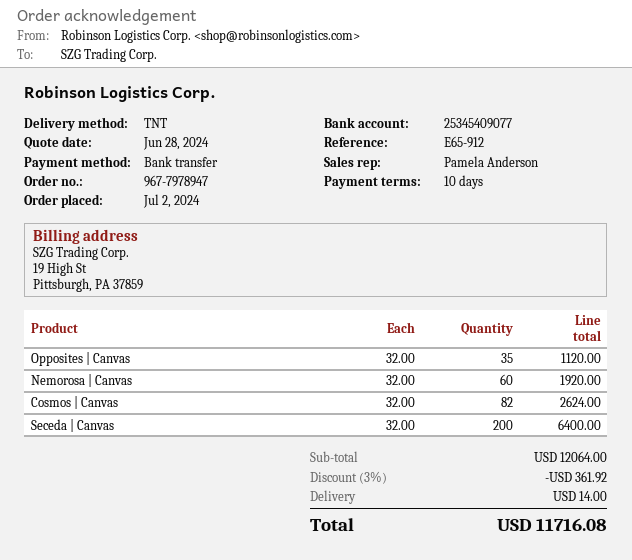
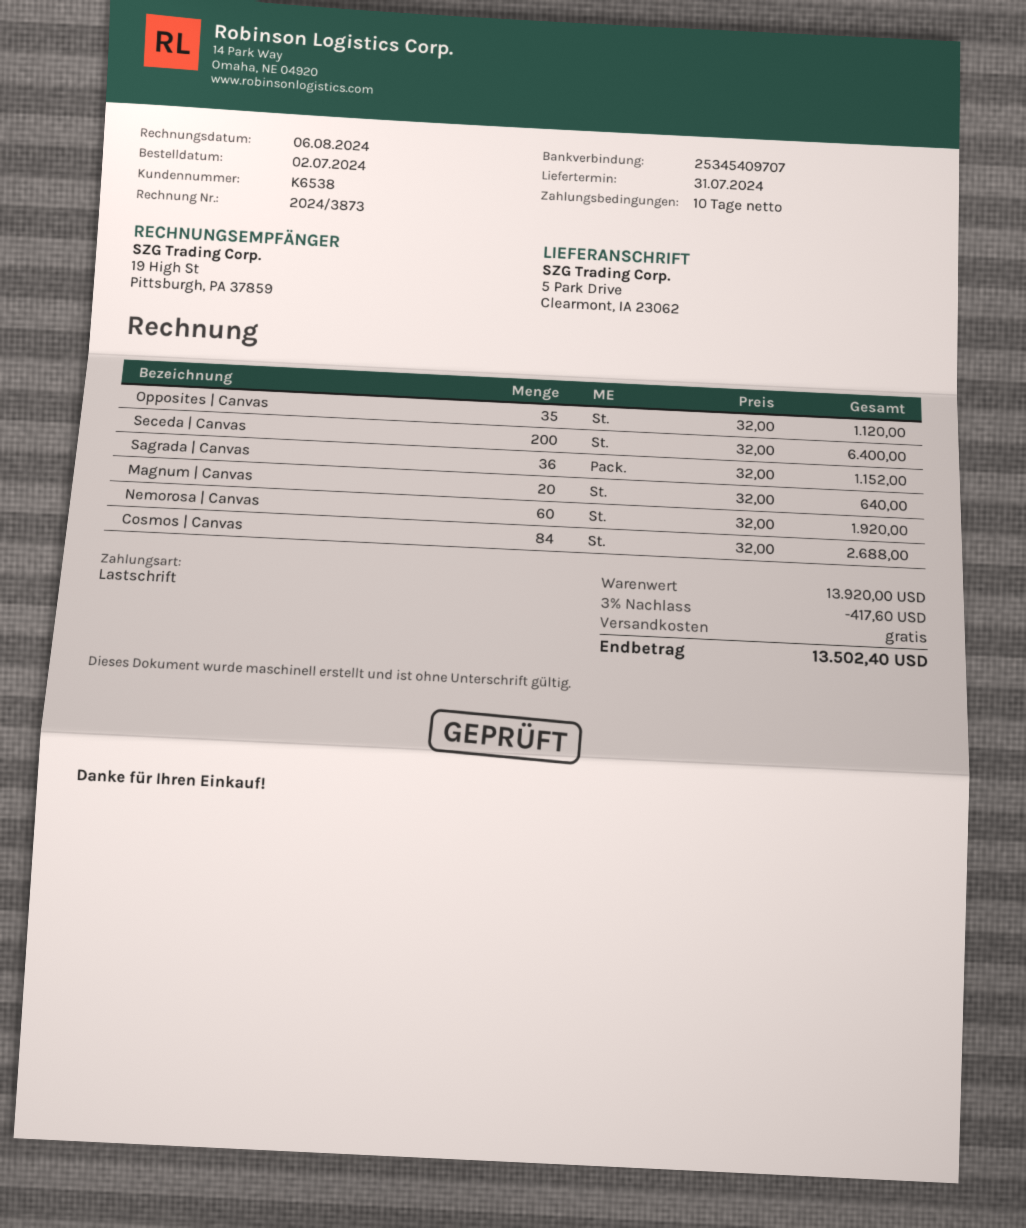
payment method: bank transfer -> direct debit
bank account: 25345409077 -> 25345409707
Cosmos | Canvas: 82 x 32.00 = 2624.00 -> 84 x 32.00 = 2688.00
Sagrada | Canvas: none -> 36 x 32.00 = 1152.00
Magnum | Canvas: none -> 20 x 32.00 = 640.00
subtotal: 12064.00 -> 13920.00
discount: 3% = 361.92 -> 3% = 417.60
shipping: 14.00 -> 0.00
total: 11716.08 -> 13502.40

